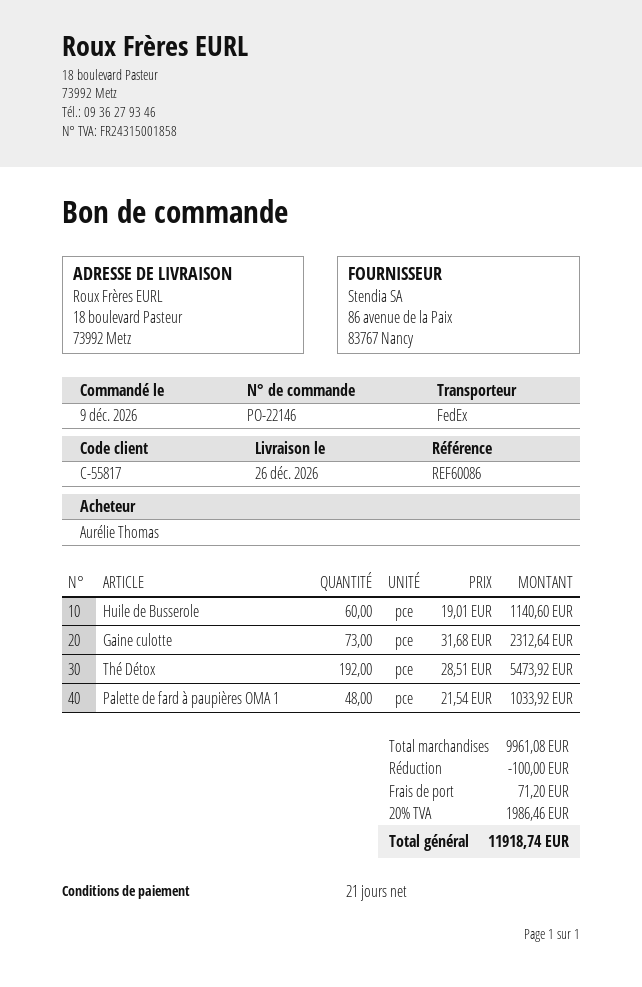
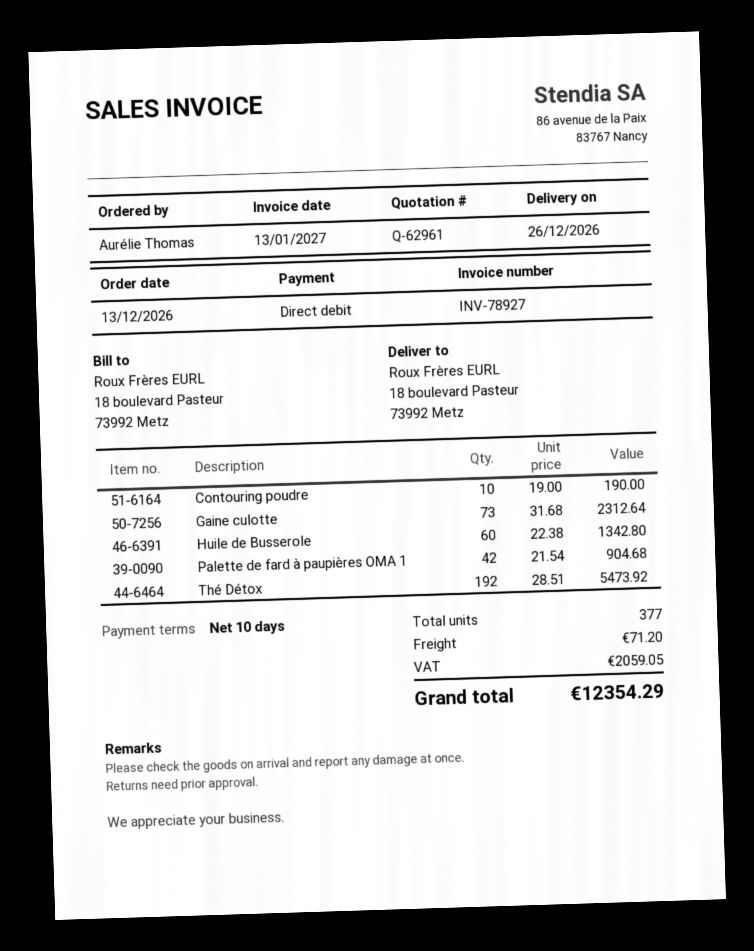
order date: 2026-12-09 -> 2026-12-13
payment terms: 21 days -> 10 days
Huile de Busserole: 60 x 19.01 = 1140.60 -> 60 x 22.38 = 1342.80
Palette de fard à paupières OMA 1: 48 x 21.54 = 1033.92 -> 42 x 21.54 = 904.68
Contouring poudre: none -> 10 x 19.00 = 190.00
discount: 100.00 -> none
tax: 1986.46 -> 2059.05
total: 11918.74 -> 12354.29

